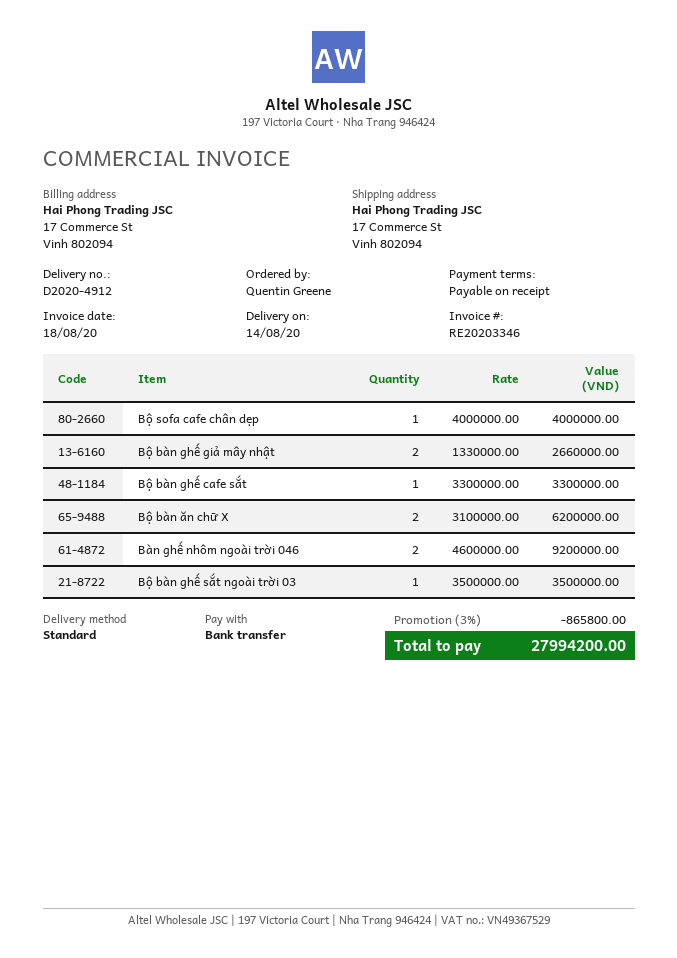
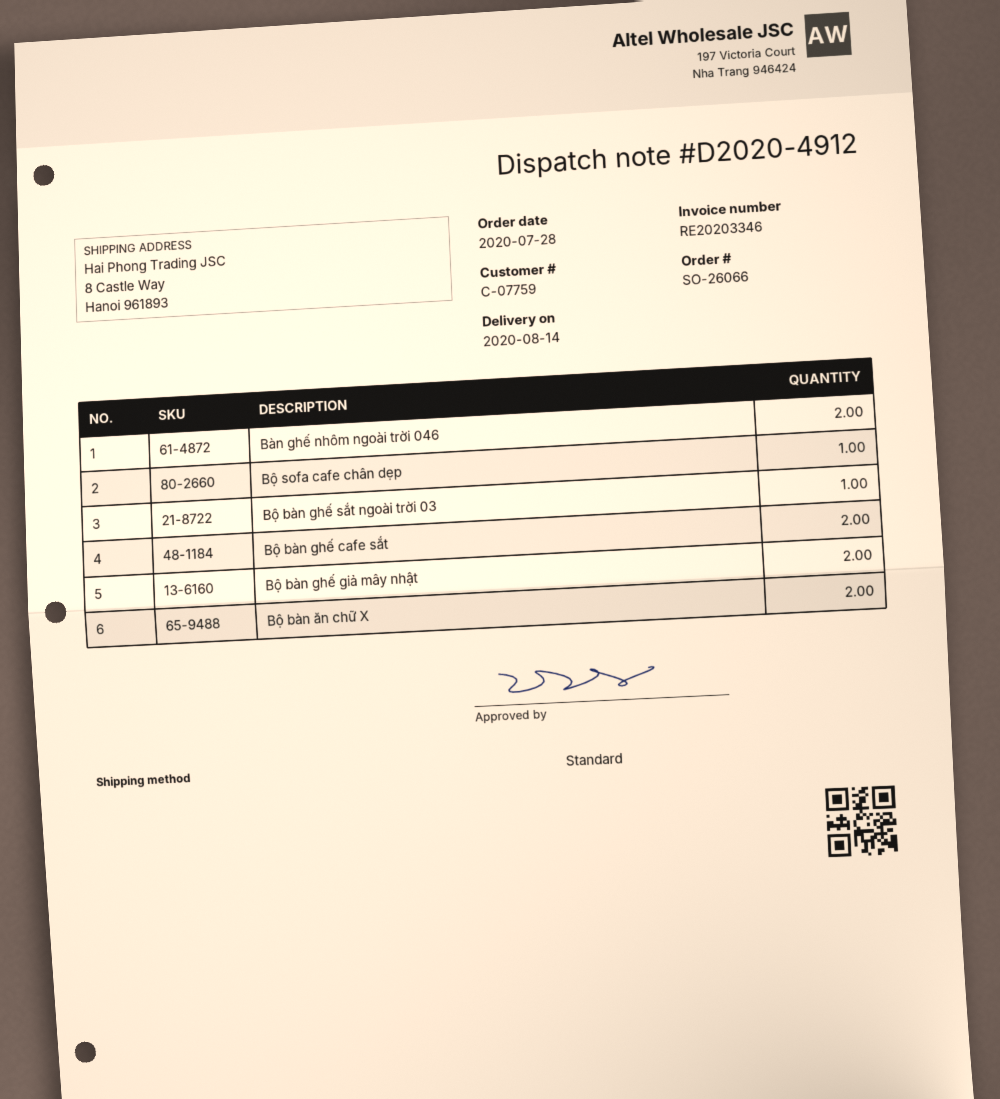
ship to: 17 Commerce St, Vinh 802094 -> 8 Castle Way, Hanoi 961893
Bộ bàn ghế cafe sắt: 1 -> 2

